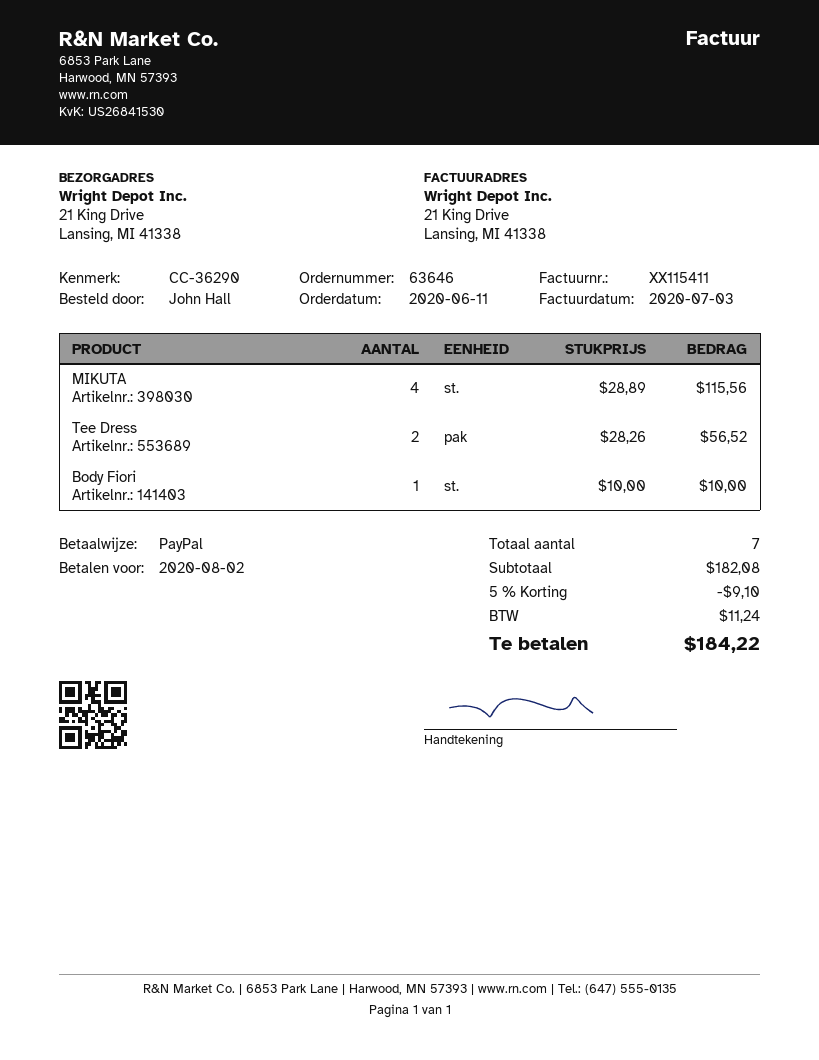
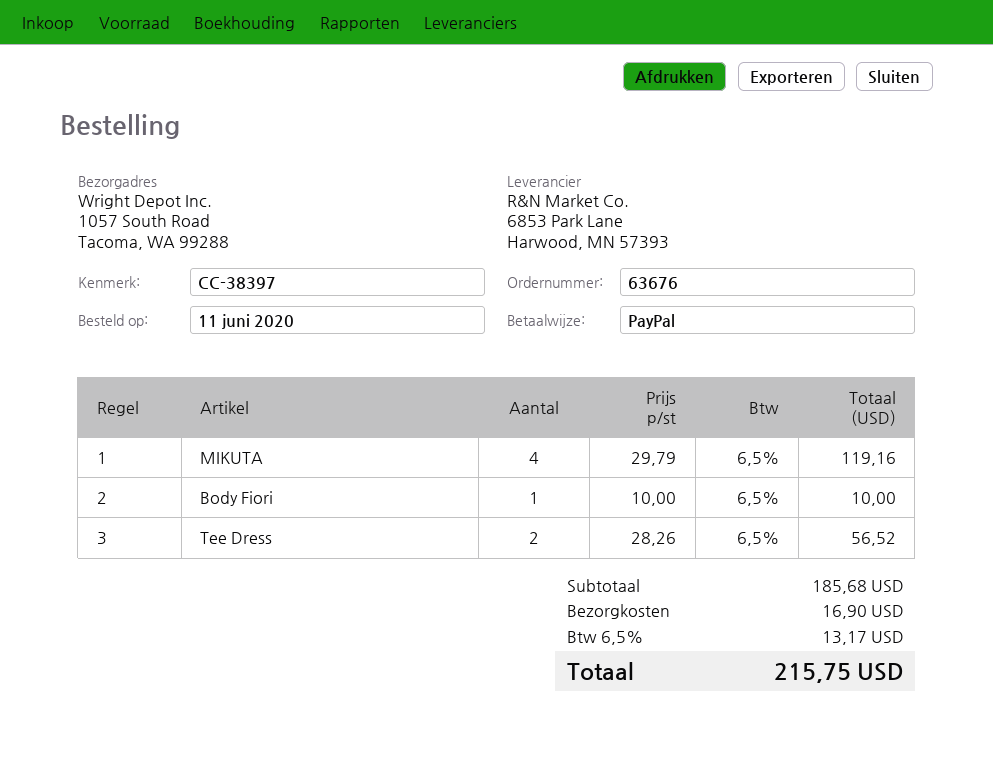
order number: 63646 -> 63676
reference: CC-36290 -> CC-38397
ship to: 21 King Drive, Lansing, MI 41338 -> 1057 South Road, Tacoma, WA 99288
MIKUTA: 4 x 28.89 = 115.56 -> 4 x 29.79 = 119.16
subtotal: 182.08 -> 185.68
discount: 5% = 9.10 -> none
shipping: none -> 16.90
tax: 11.24 -> 13.17
total: 184.22 -> 215.75

